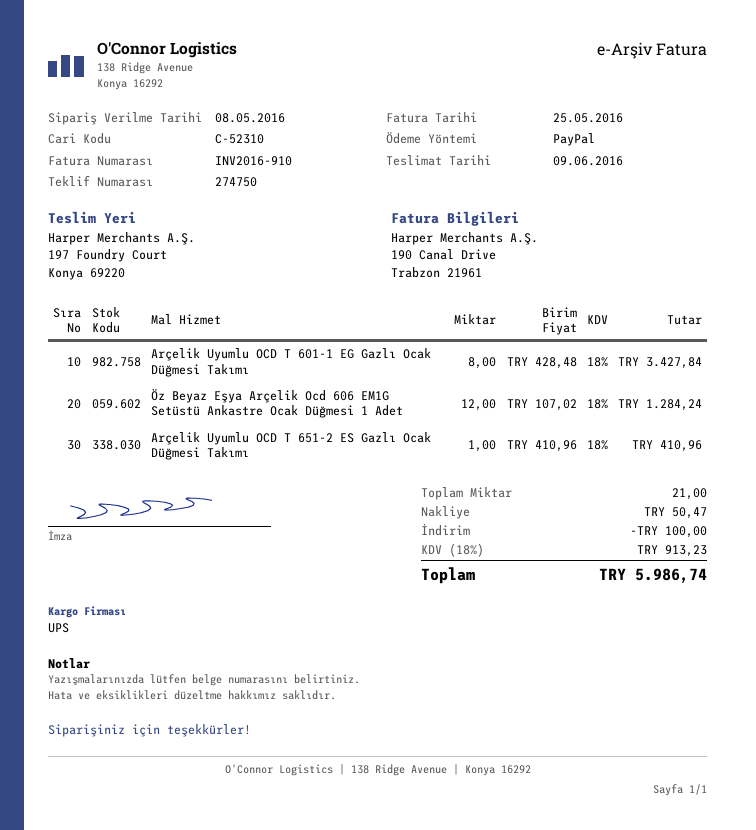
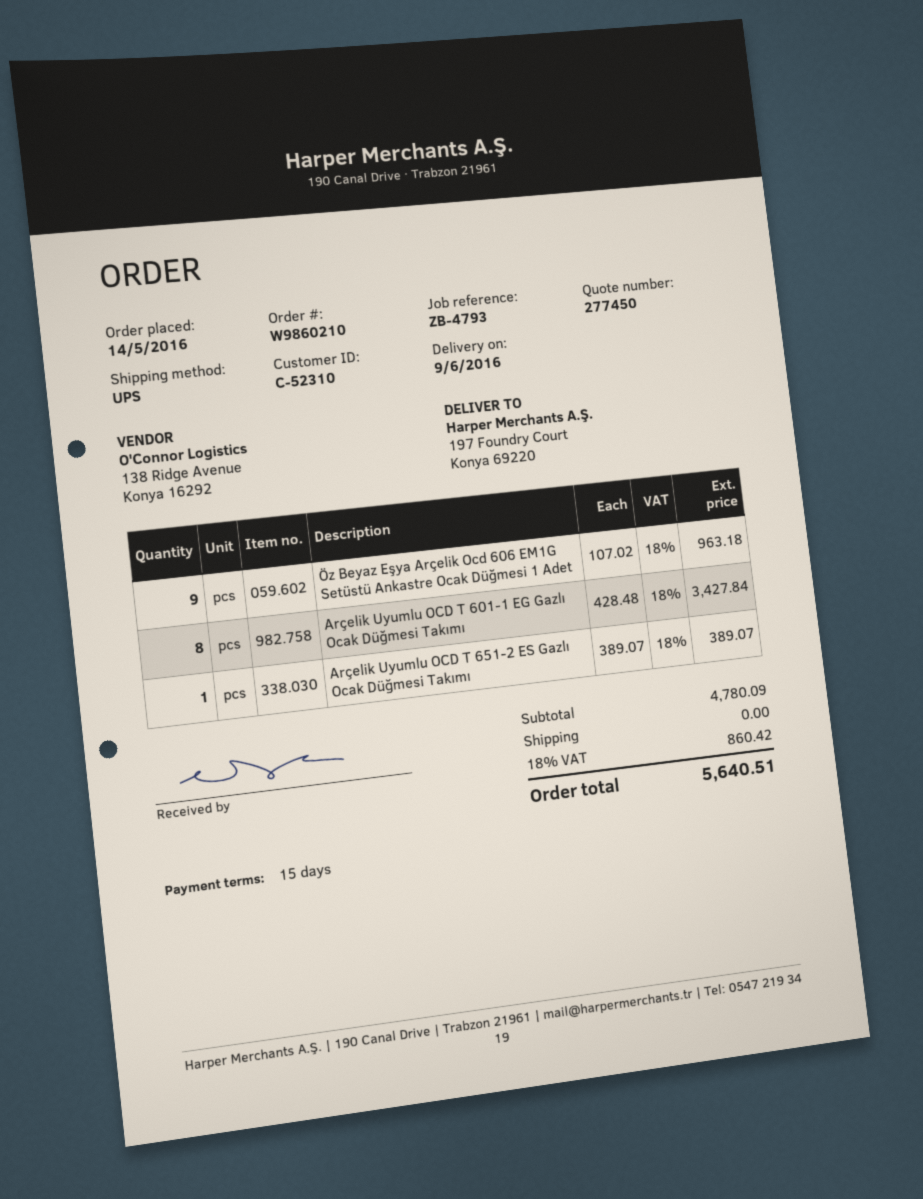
quote number: 274750 -> 277450
order date: 2016-05-08 -> 2016-05-14
Öz Beyaz Eşya Arçelik Ocd 606 EM1G Setüstü Ankastre Ocak Düğmesi 1 Adet: 12 x 107.02 = 1284.24 -> 9 x 107.02 = 963.18
Arçelik Uyumlu OCD T 651-2 ES Gazlı Ocak Düğmesi Takımı: 1 x 410.96 = 410.96 -> 1 x 389.07 = 389.07
discount: 100.00 -> none
shipping: 50.47 -> 0.00
tax: 18% = 913.23 -> 18% = 860.42
total: 5986.74 -> 5640.51

